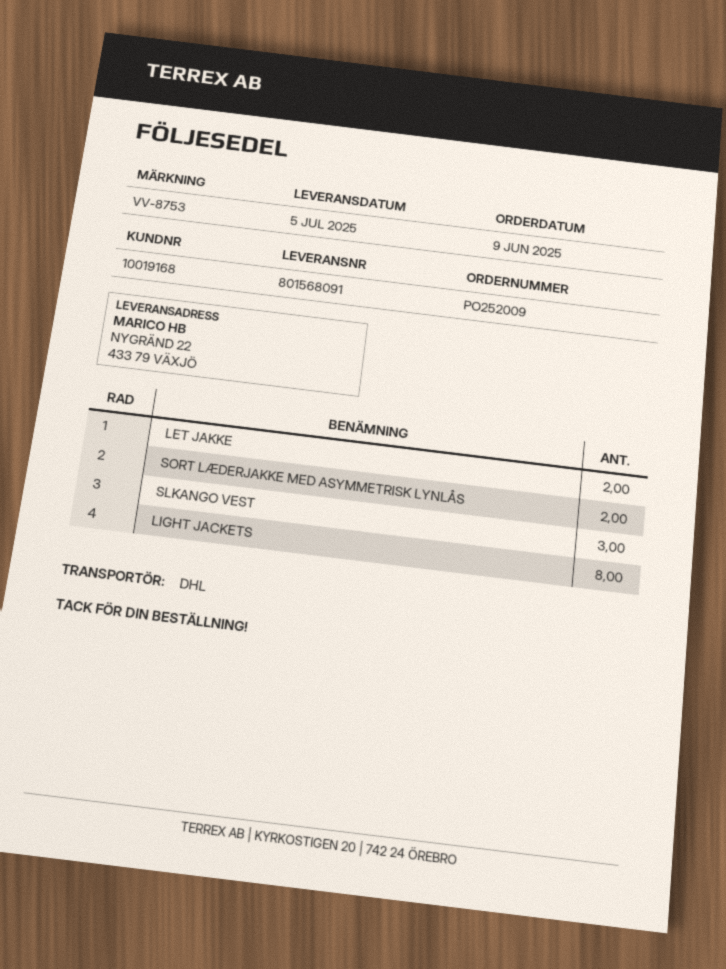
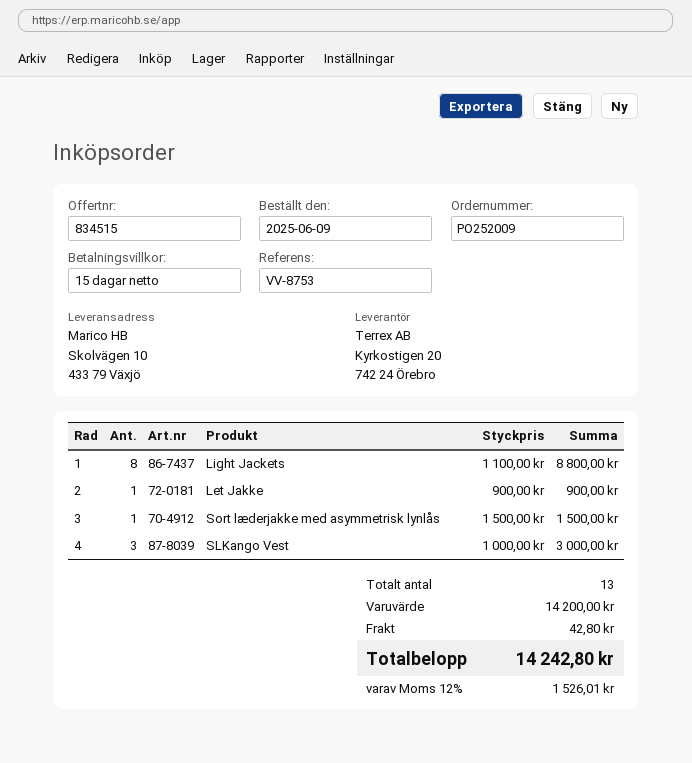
ship to: NYGRÄND 22, 433 79 VÄXJÖ -> Skolvägen 10, 433 79 Växjö
LET JAKKE: 2 -> 1
SORT LÆDERJAKKE MED ASYMMETRISK LYNLÅS: 2 -> 1

